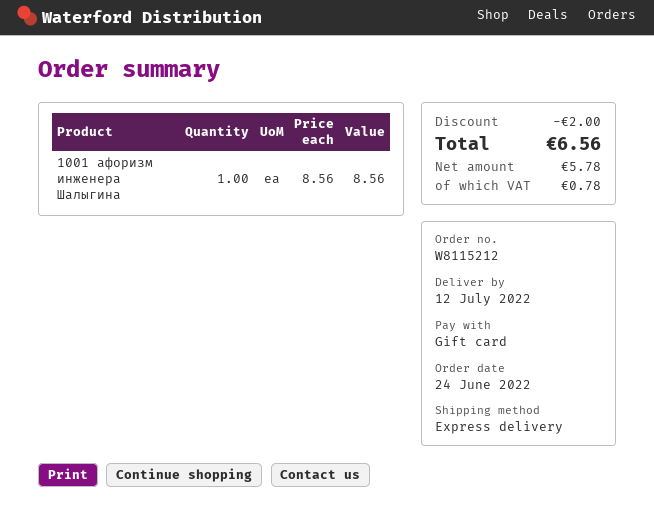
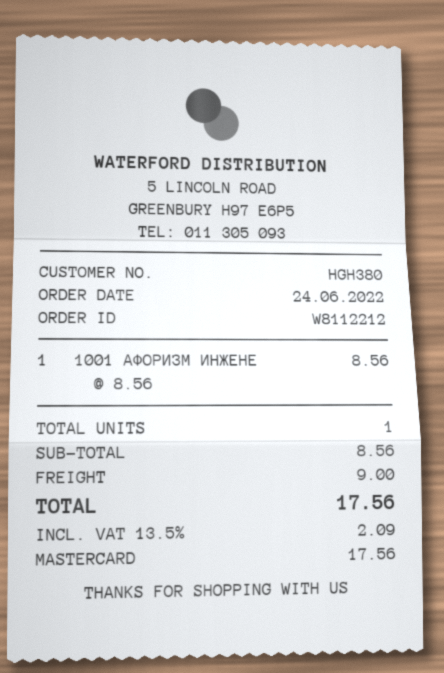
order number: W8115212 -> W8112212
payment method: gift card -> Mastercard
discount: 2.00 -> none
shipping: none -> 9.00
tax: 0.78 -> 2.09
total: 6.56 -> 17.56

